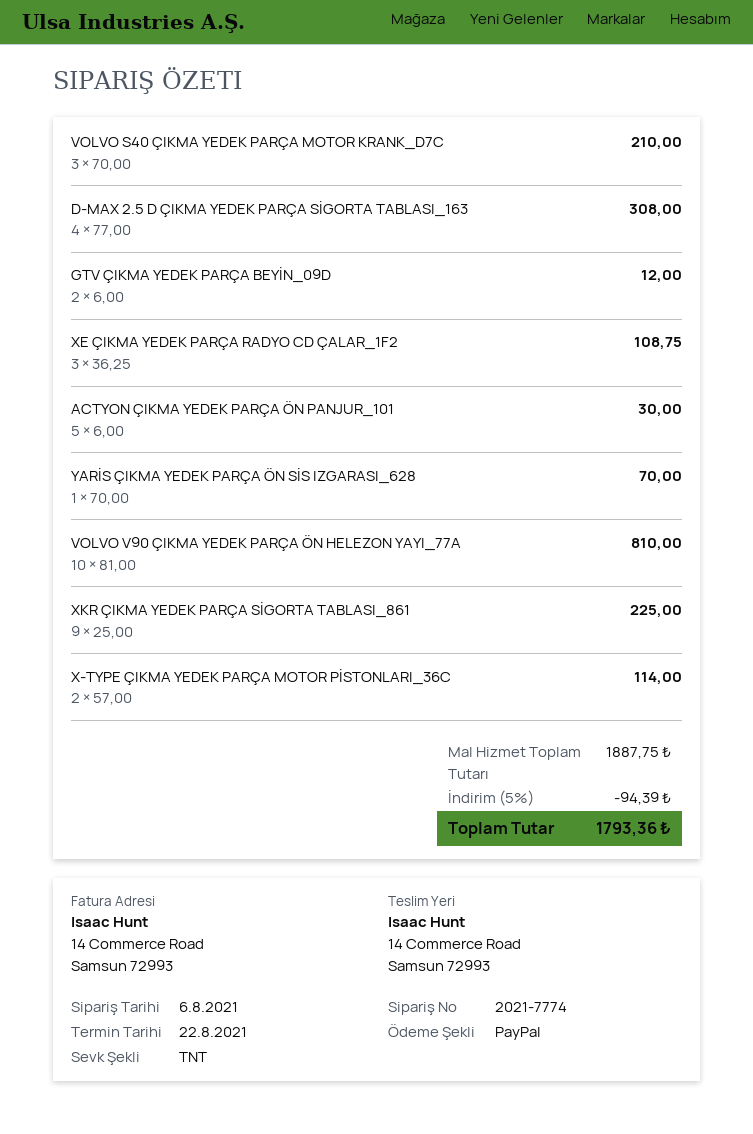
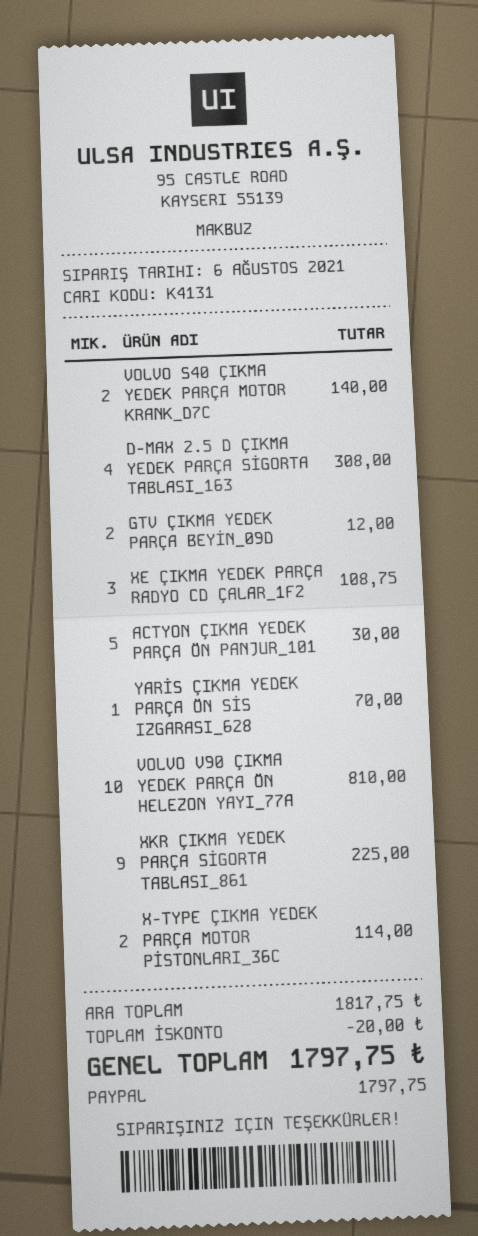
VOLVO S40 ÇIKMA YEDEK PARÇA MOTOR KRANK_D7C: 3 for 210.00 -> 2 for 140.00
subtotal: 1887.75 -> 1817.75
discount: 94.39 -> 20.00
total: 1793.36 -> 1797.75

